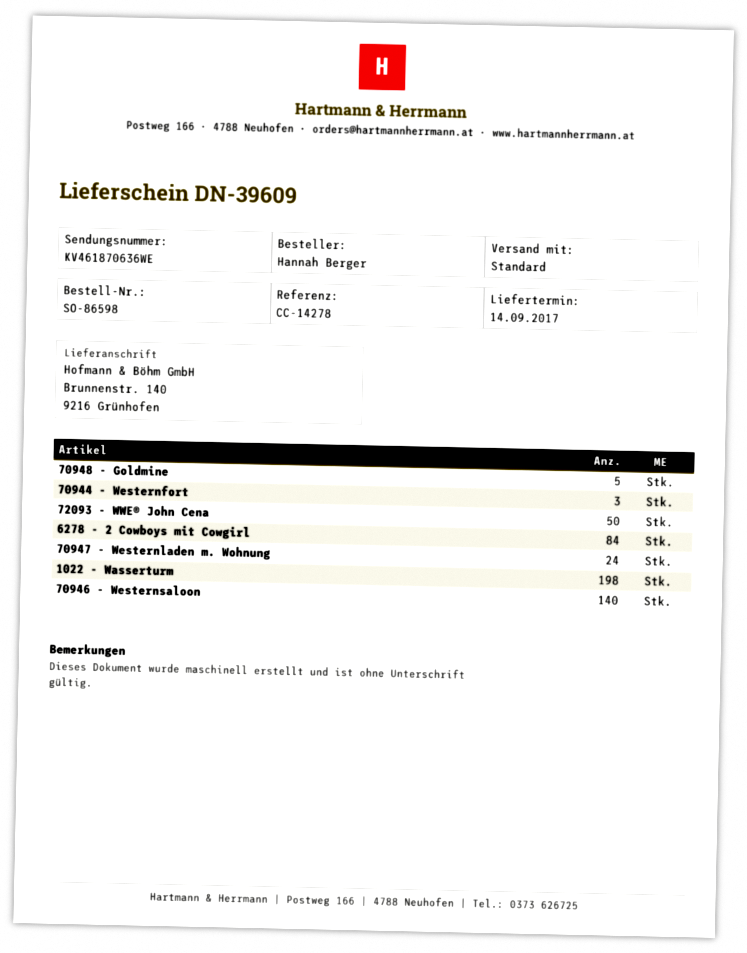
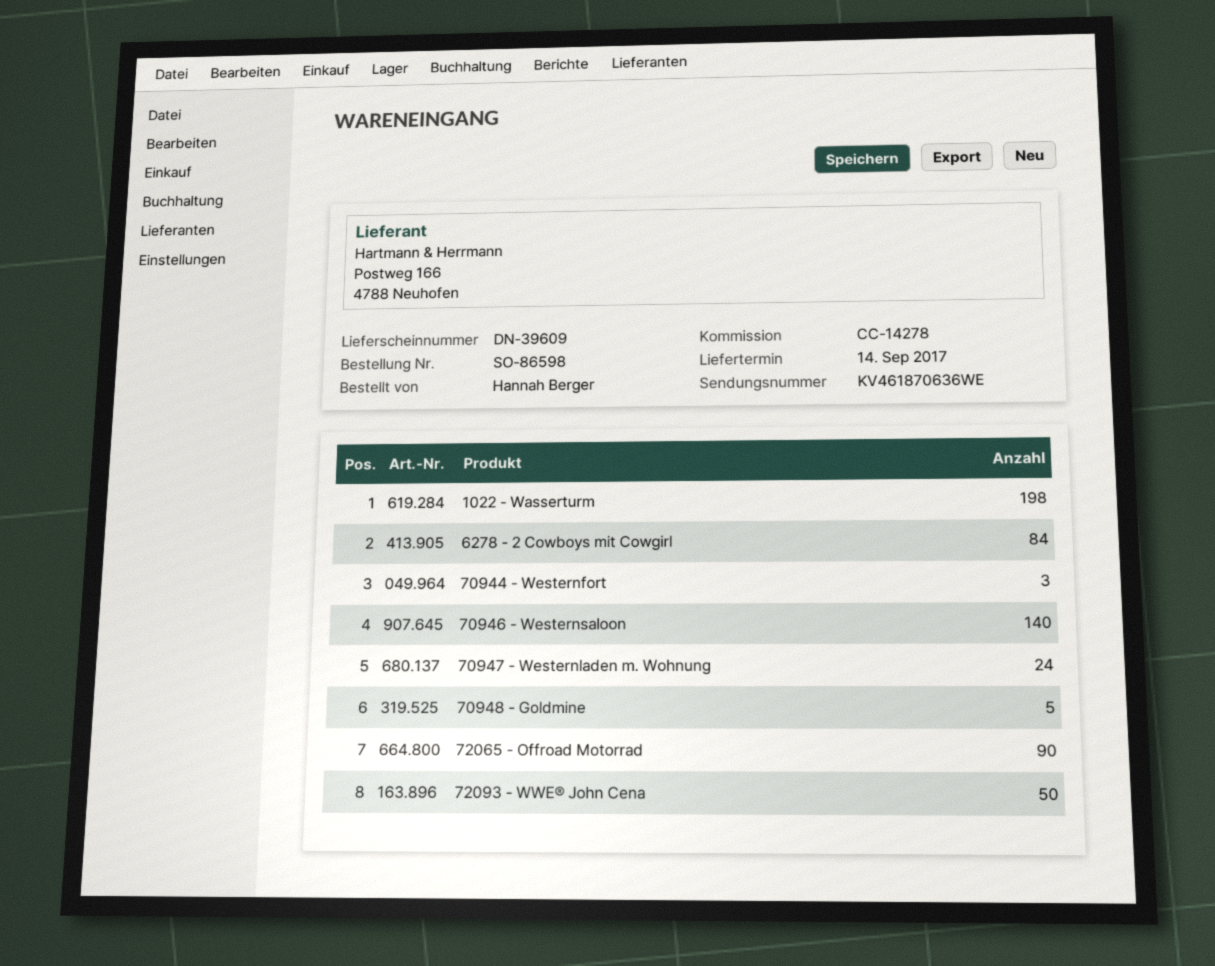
72065 - Offroad Motorrad: none -> 90

